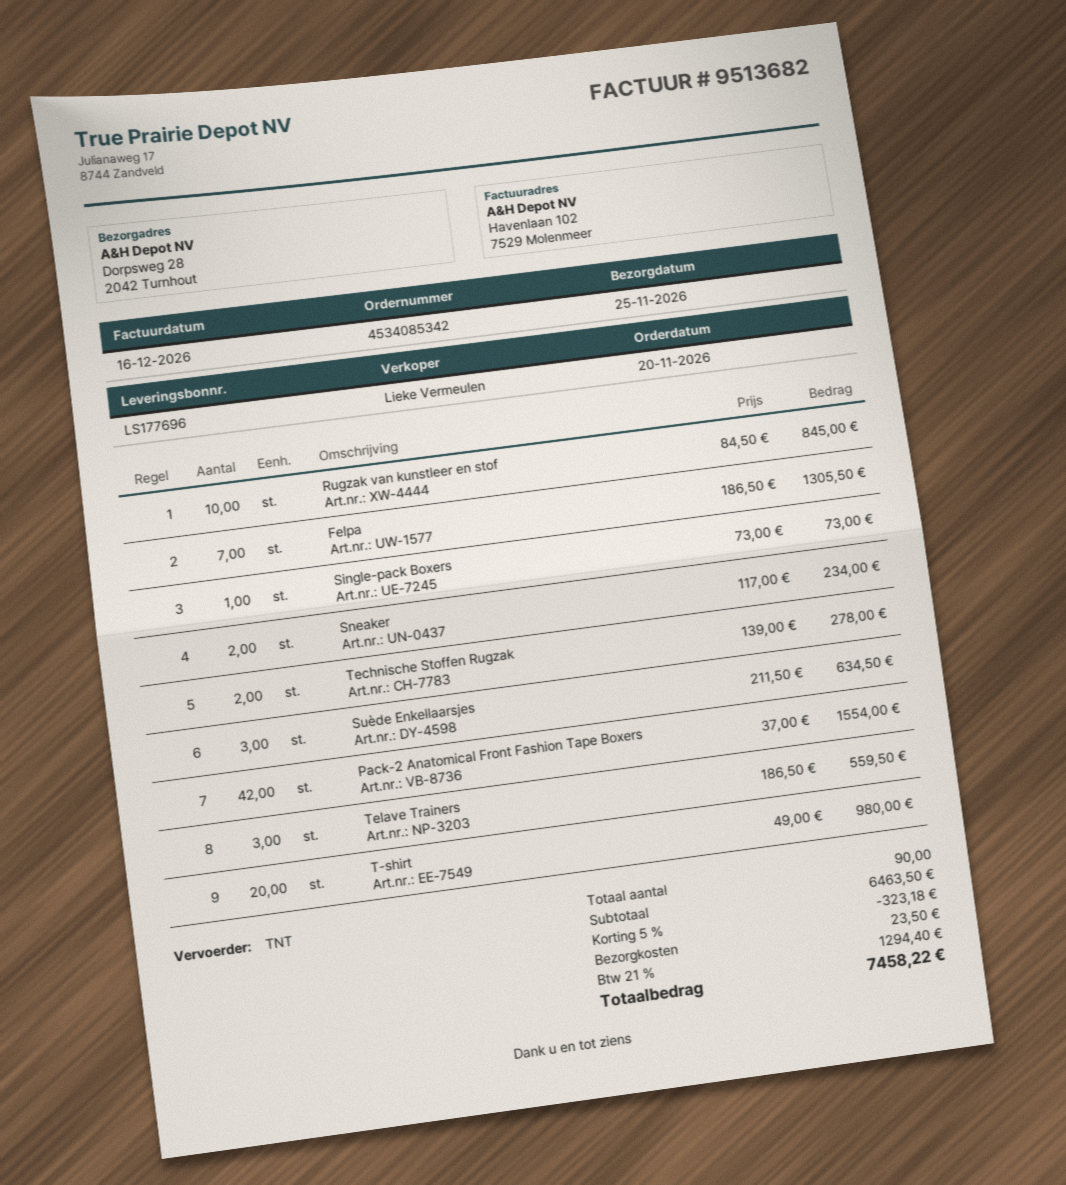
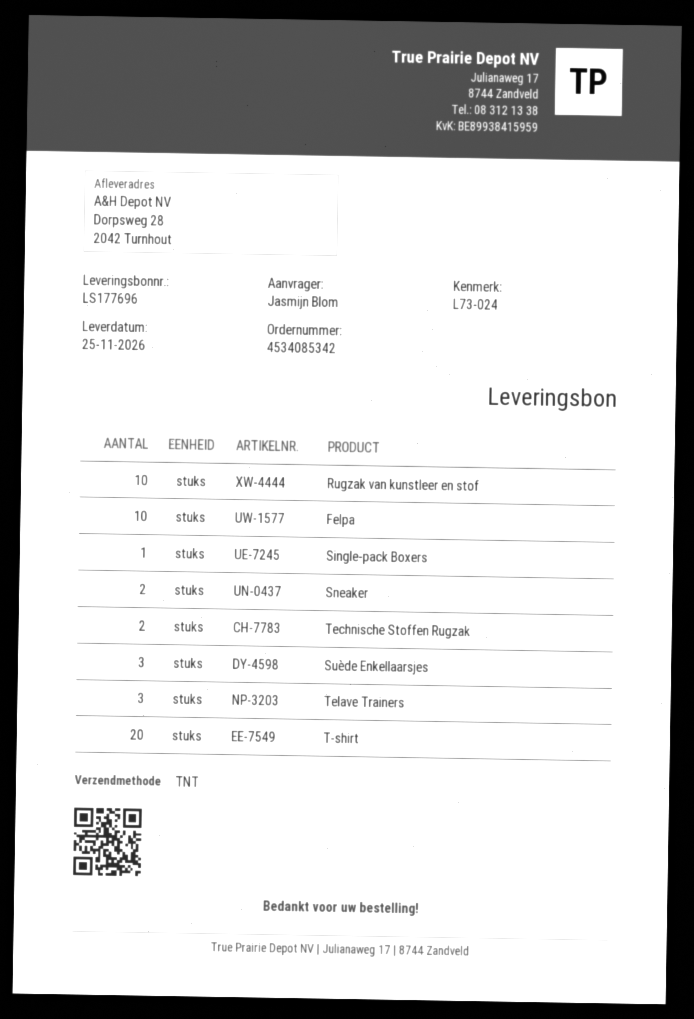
Felpa: 7 -> 10
Pack-2 Anatomical Front Fashion Tape Boxers: 42 -> none

